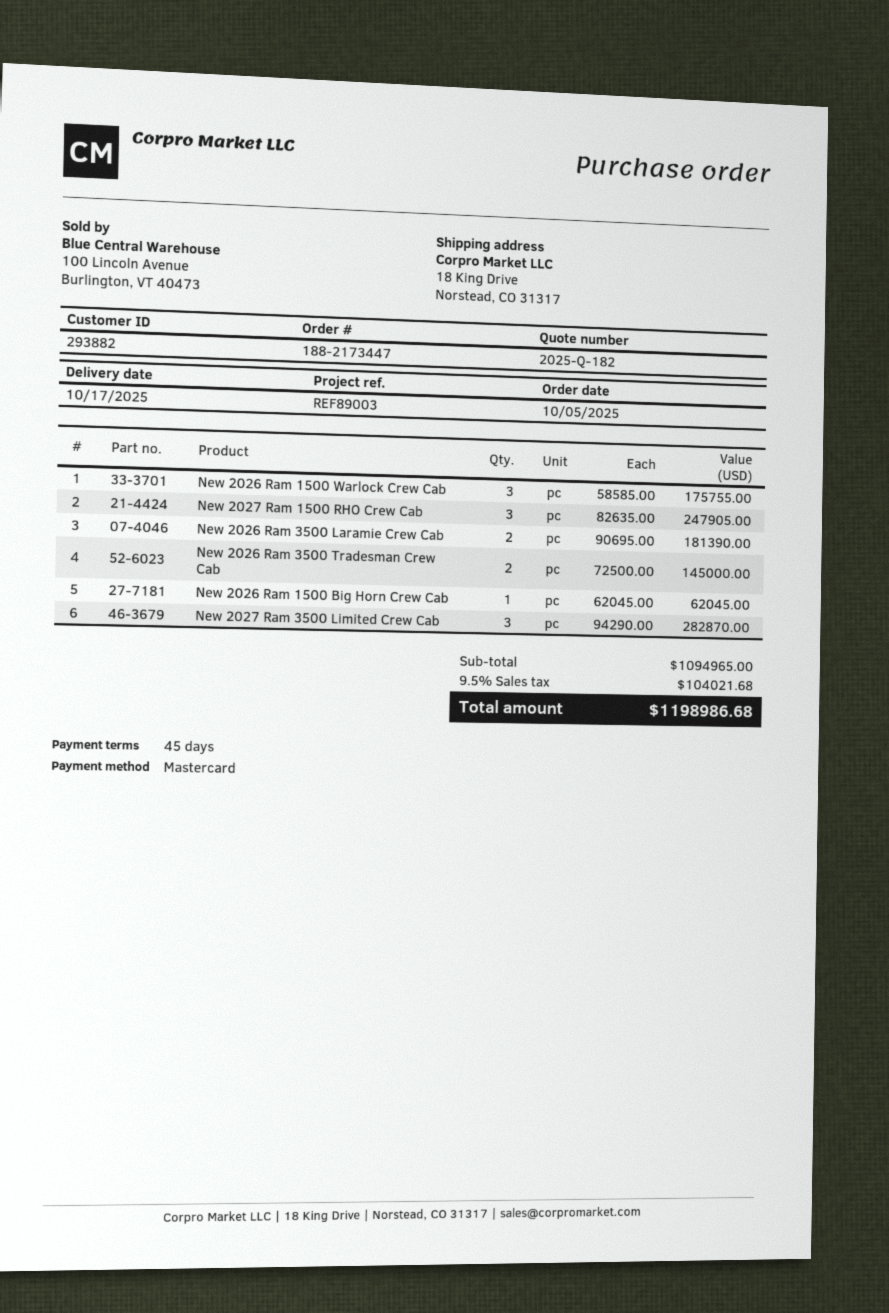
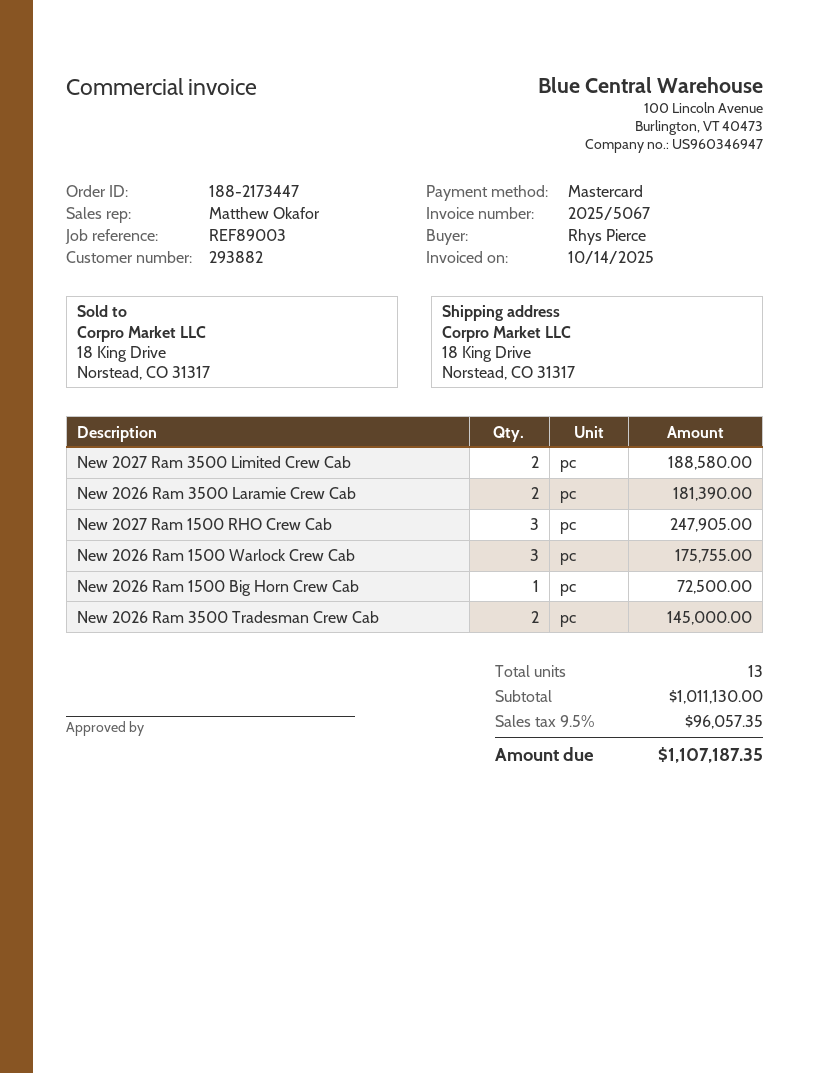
New 2026 Ram 1500 Big Horn Crew Cab: 1 for 62045.00 -> 1 for 72500.00
New 2027 Ram 3500 Limited Crew Cab: 3 for 282870.00 -> 2 for 188580.00
subtotal: 1094965.00 -> 1011130.00
tax: 9.5% = 104021.68 -> 9.5% = 96057.35
total: 1198986.68 -> 1107187.35

